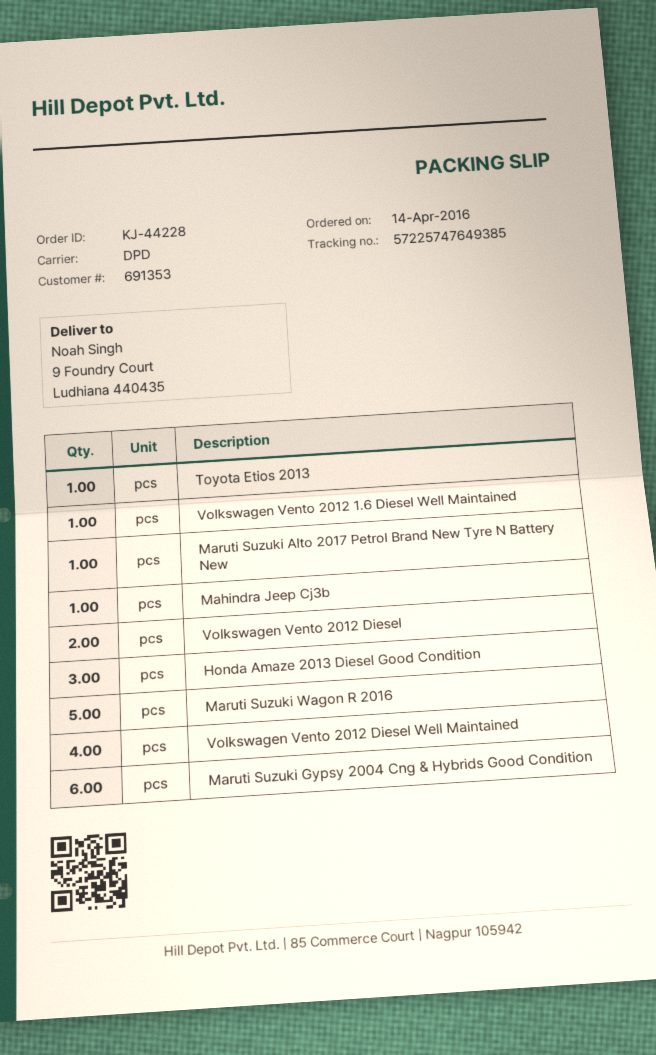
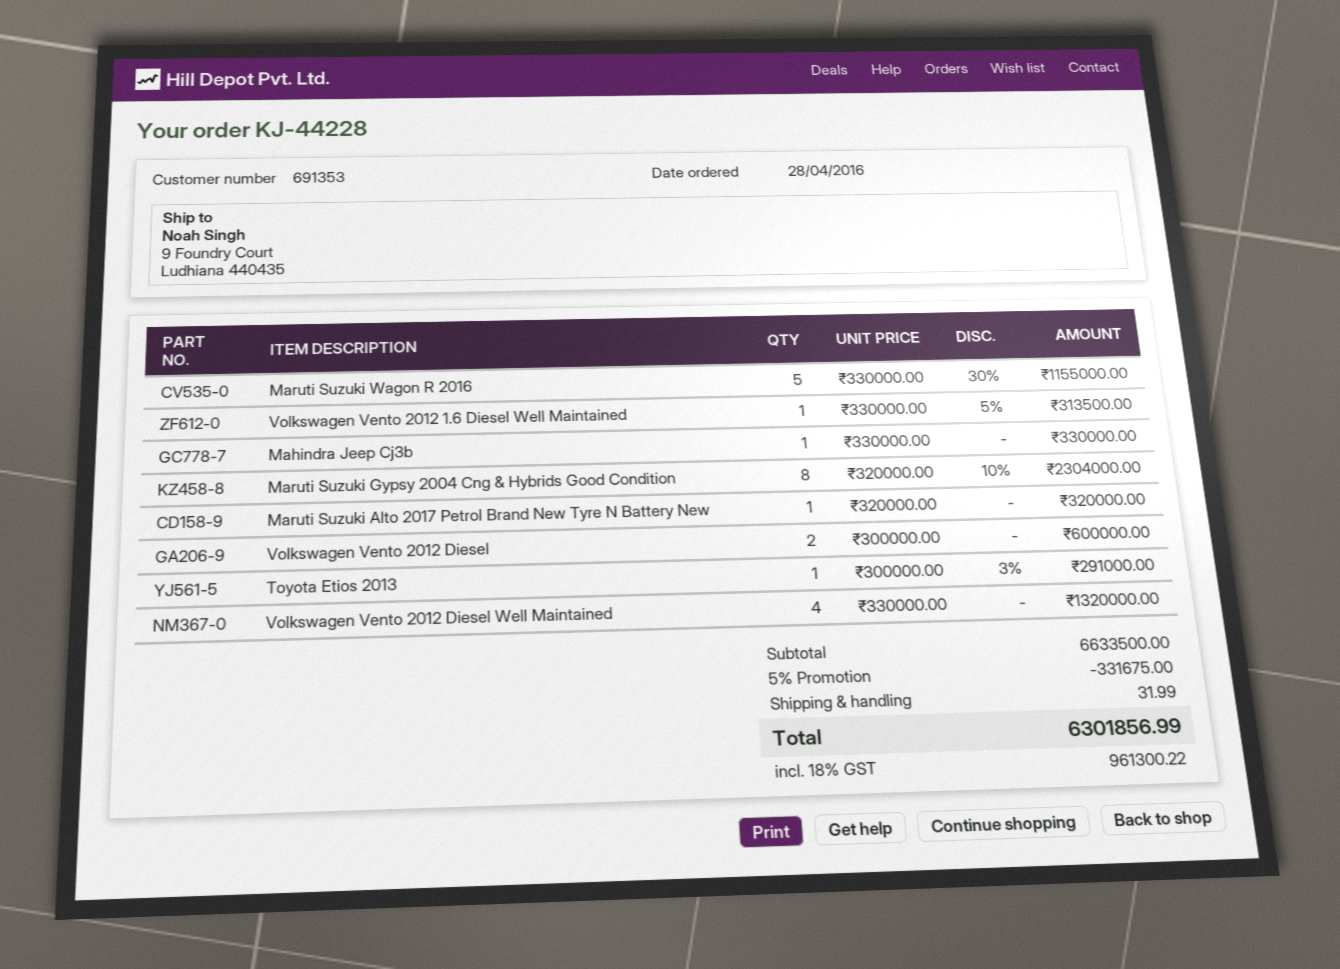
order date: 2016-04-14 -> 2016-04-28
Honda Amaze 2013 Diesel Good Condition: 3 -> none
Maruti Suzuki Gypsy 2004 Cng & Hybrids Good Condition: 6 -> 8

